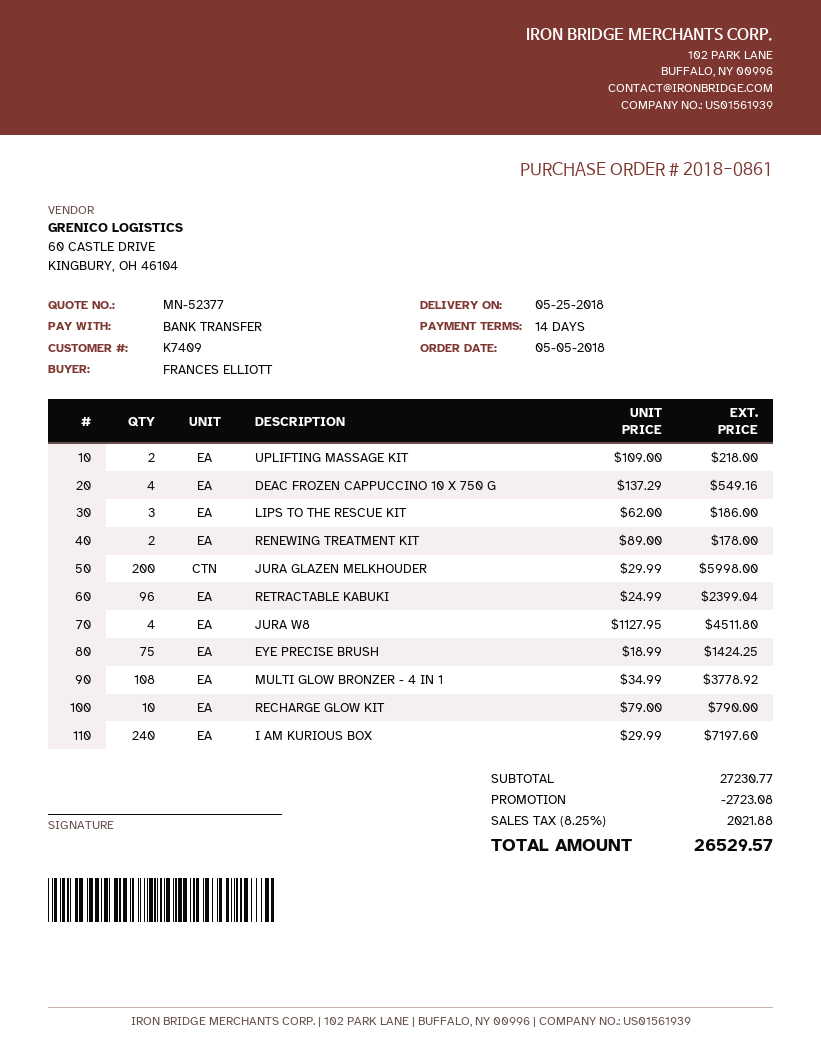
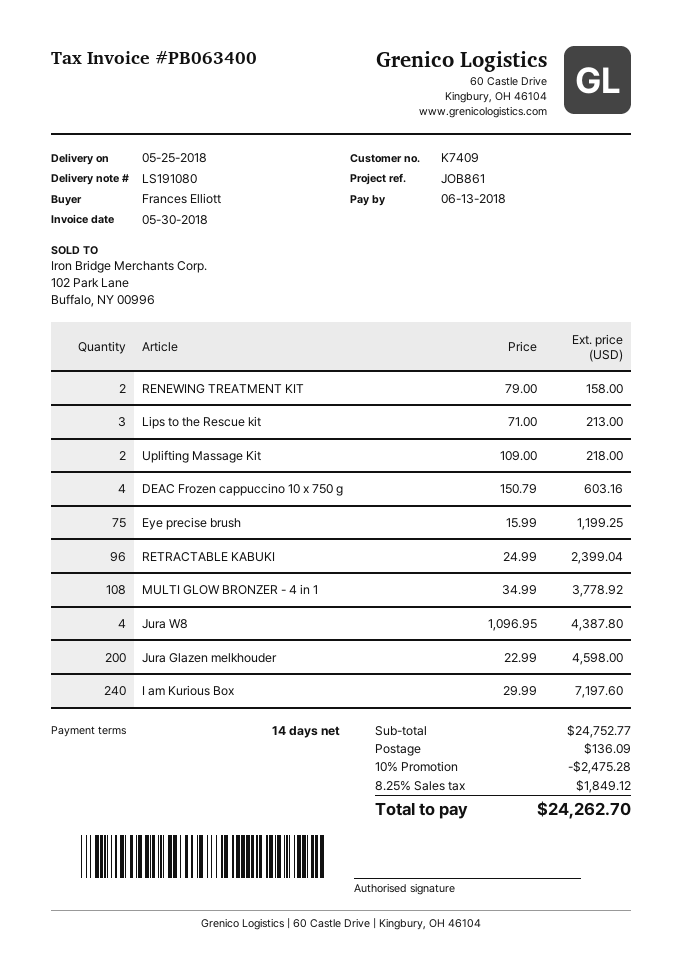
DEAC FROZEN CAPPUCCINO 10 X 750 G: 4 x 137.29 = 549.16 -> 4 x 150.79 = 603.16
LIPS TO THE RESCUE KIT: 3 x 62.00 = 186.00 -> 3 x 71.00 = 213.00
RENEWING TREATMENT KIT: 2 x 89.00 = 178.00 -> 2 x 79.00 = 158.00
JURA GLAZEN MELKHOUDER: 200 x 29.99 = 5998.00 -> 200 x 22.99 = 4598.00
JURA W8: 4 x 1127.95 = 4511.80 -> 4 x 1096.95 = 4387.80
EYE PRECISE BRUSH: 75 x 18.99 = 1424.25 -> 75 x 15.99 = 1199.25
RECHARGE GLOW KIT: 10 x 79.00 = 790.00 -> none
subtotal: 27230.77 -> 24752.77
discount: 2723.08 -> 2475.28
shipping: none -> 136.09
tax: 8.25% = 2021.88 -> 8.25% = 1849.12
total: 26529.57 -> 24262.70

